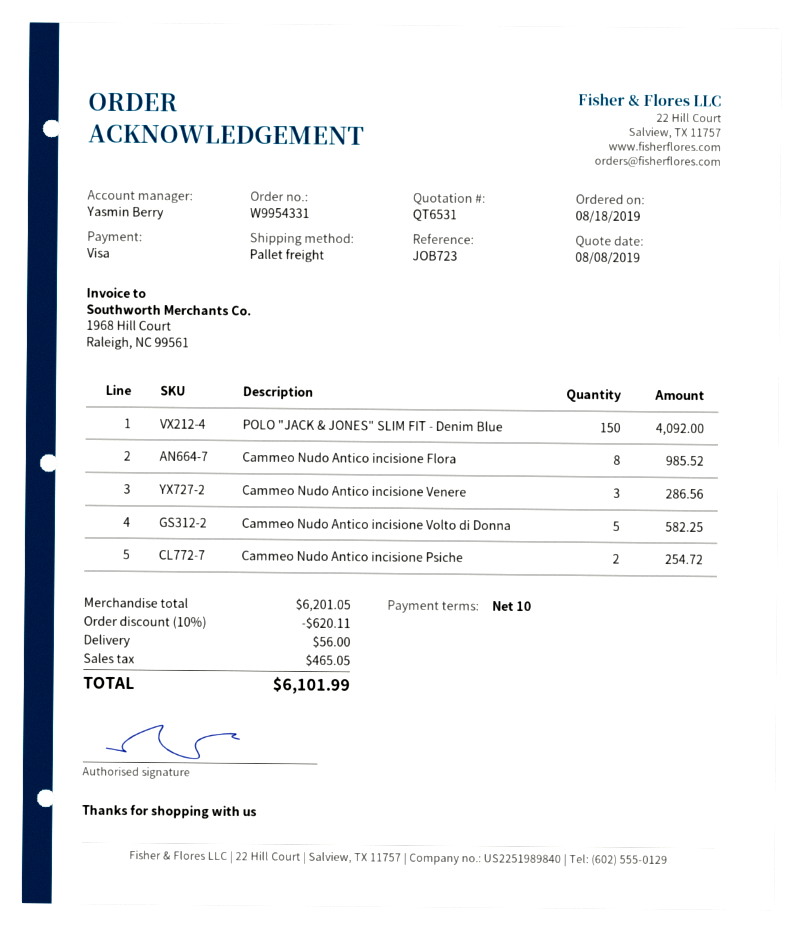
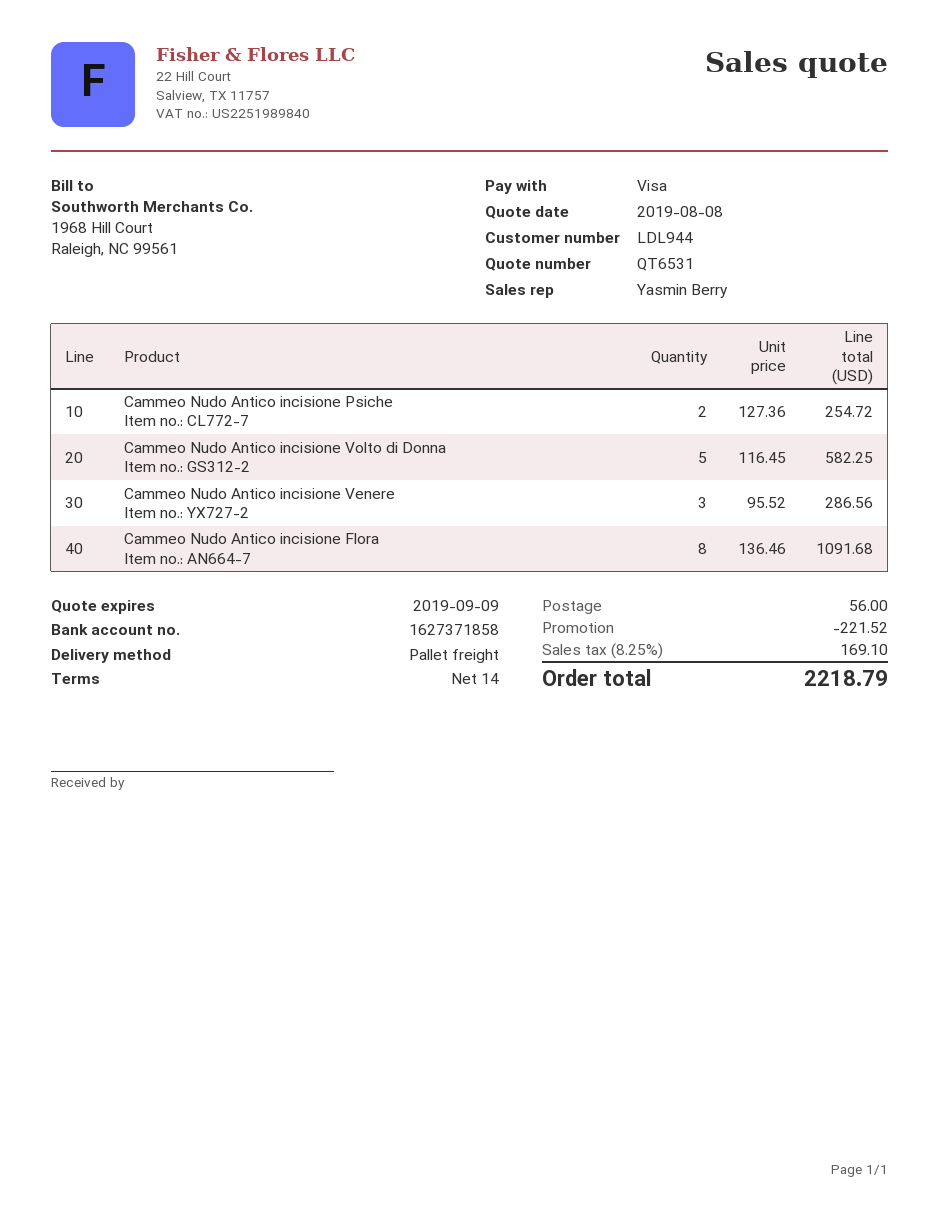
payment terms: 10 days -> 14 days
POLO "JACK & JONES" SLIM FIT - Denim Blue: 150 for 4092.00 -> none
Cammeo Nudo Antico incisione Flora: 8 for 985.52 -> 8 for 1091.68
discount: 620.11 -> 221.52
tax: 465.05 -> 169.10
total: 6101.99 -> 2218.79

